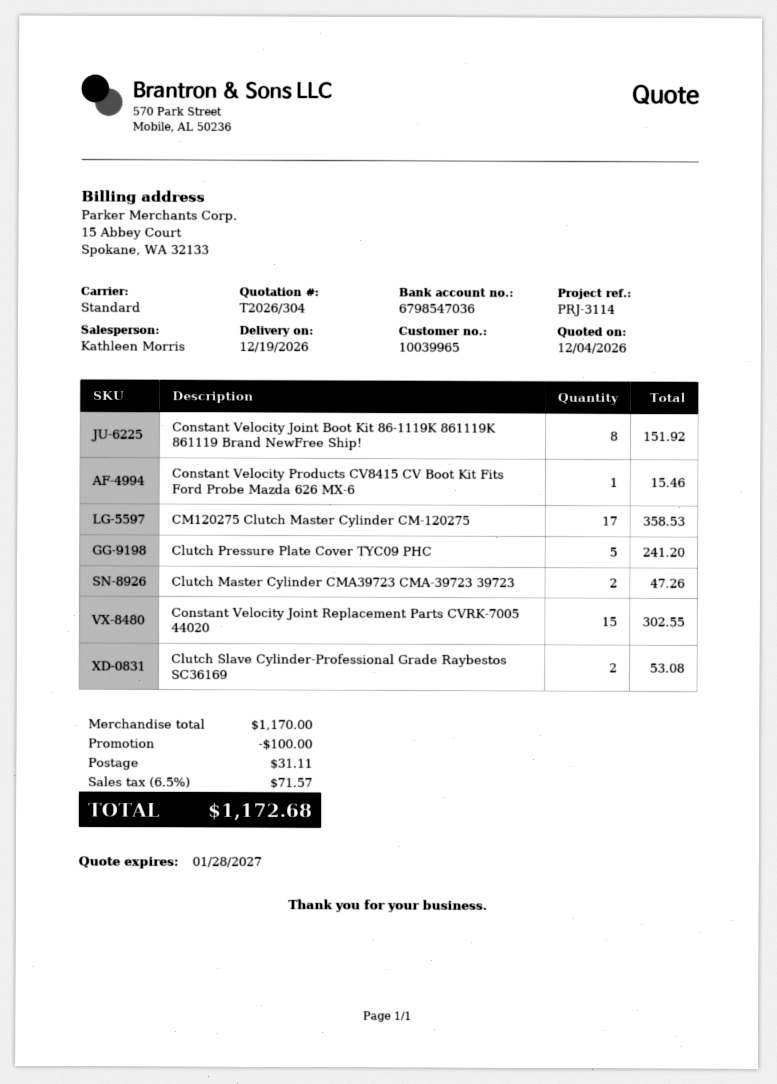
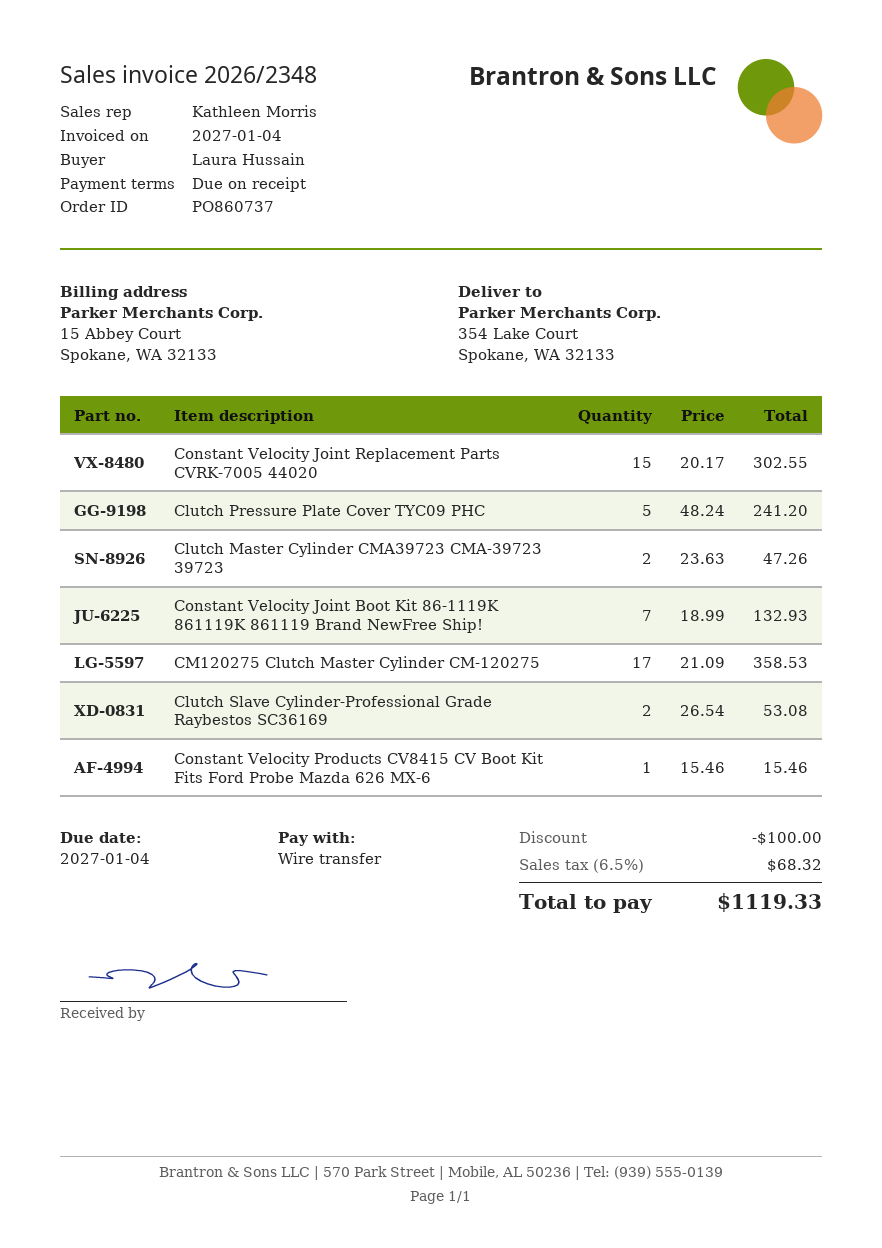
Constant Velocity Joint Boot Kit 86-1119K 861119K 861119 Brand NewFree Ship!: 8 for 151.92 -> 7 for 132.93
shipping: 31.11 -> none
tax: 6.5% = 71.57 -> 6.5% = 68.32
total: 1172.68 -> 1119.33

